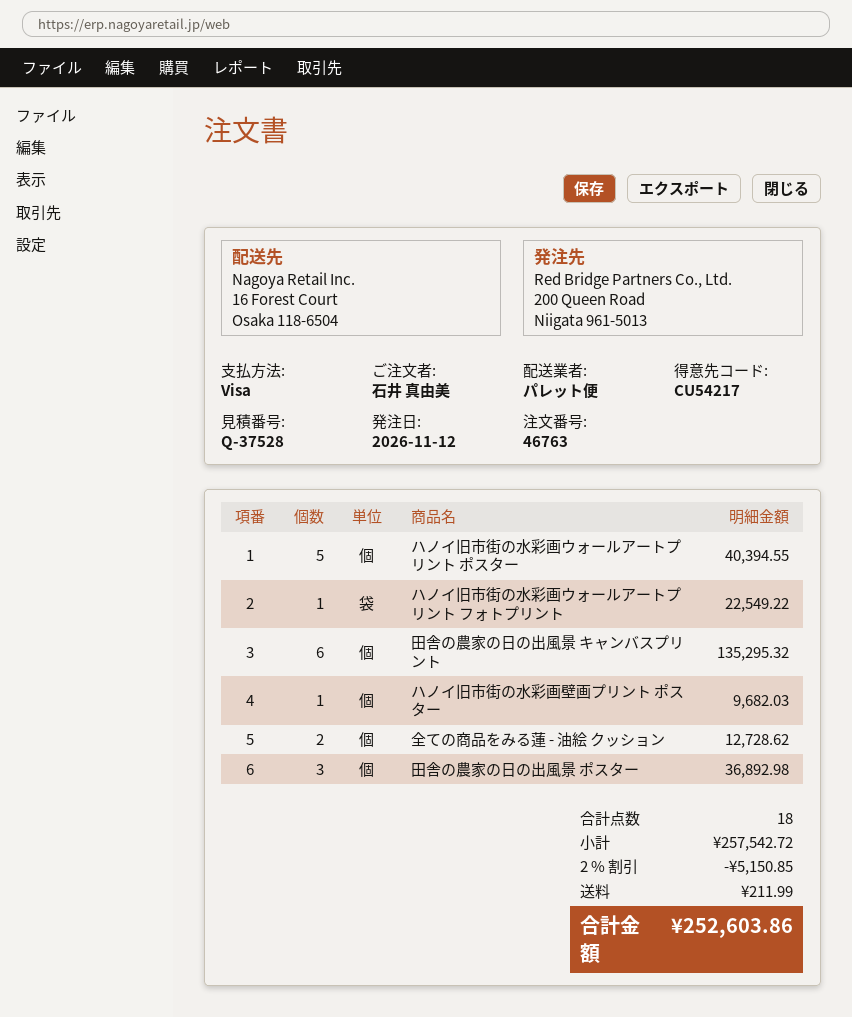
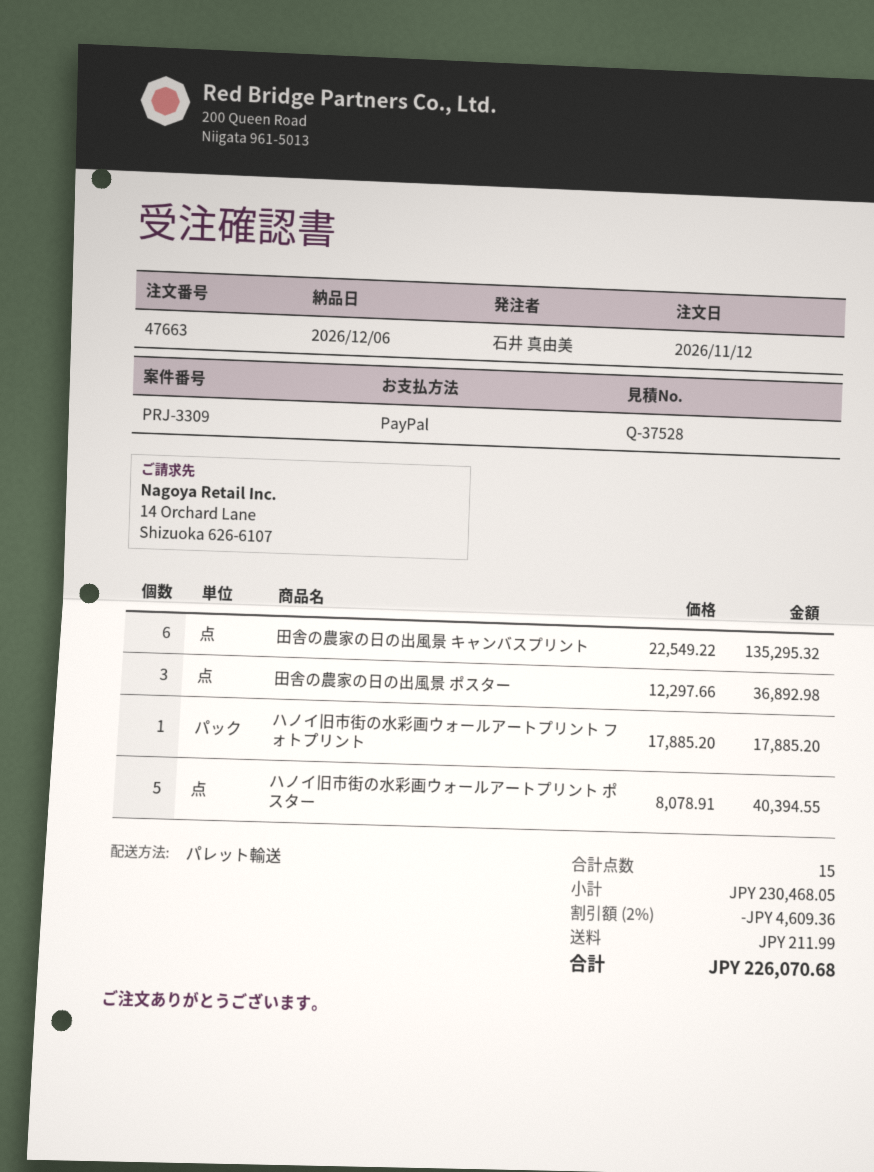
order number: 46763 -> 47663
payment method: Visa -> PayPal
ハノイ旧市街の水彩画ウォールアートプリント フォトプリント: 1 for 22549.22 -> 1 for 17885.20
ハノイ旧市街の水彩画壁画プリント ポスター: 1 for 9682.03 -> none
全ての商品をみる蓮 - 油絵 クッション: 2 for 12728.62 -> none
total quantity: 18 -> 15
subtotal: 257542.72 -> 230468.05
discount: 2% = 5150.85 -> 2% = 4609.36
total: 252603.86 -> 226070.68

